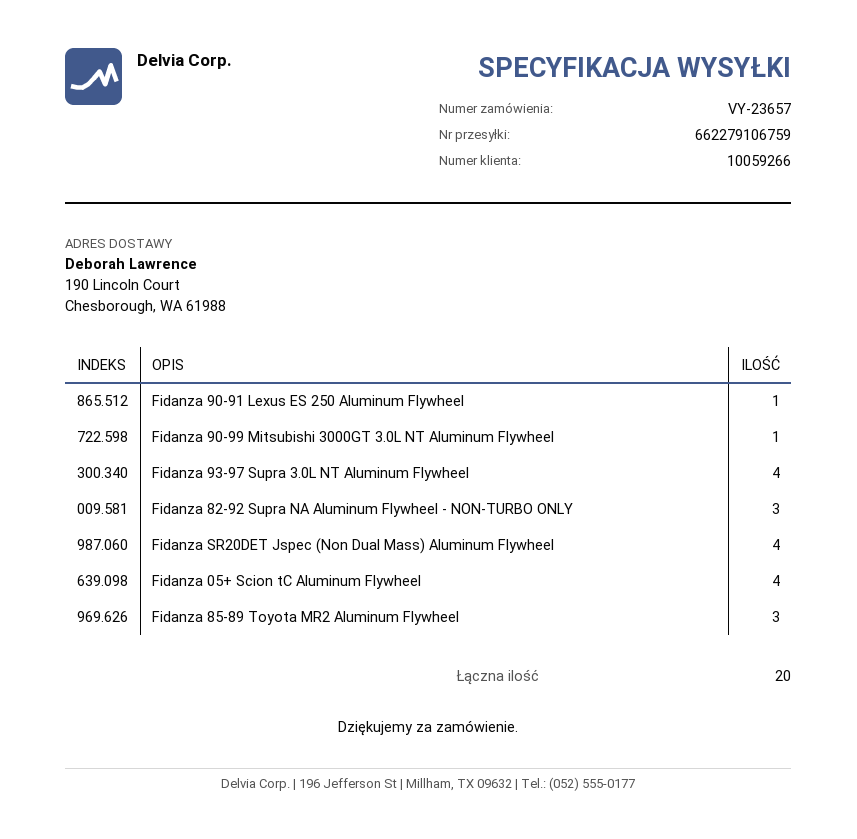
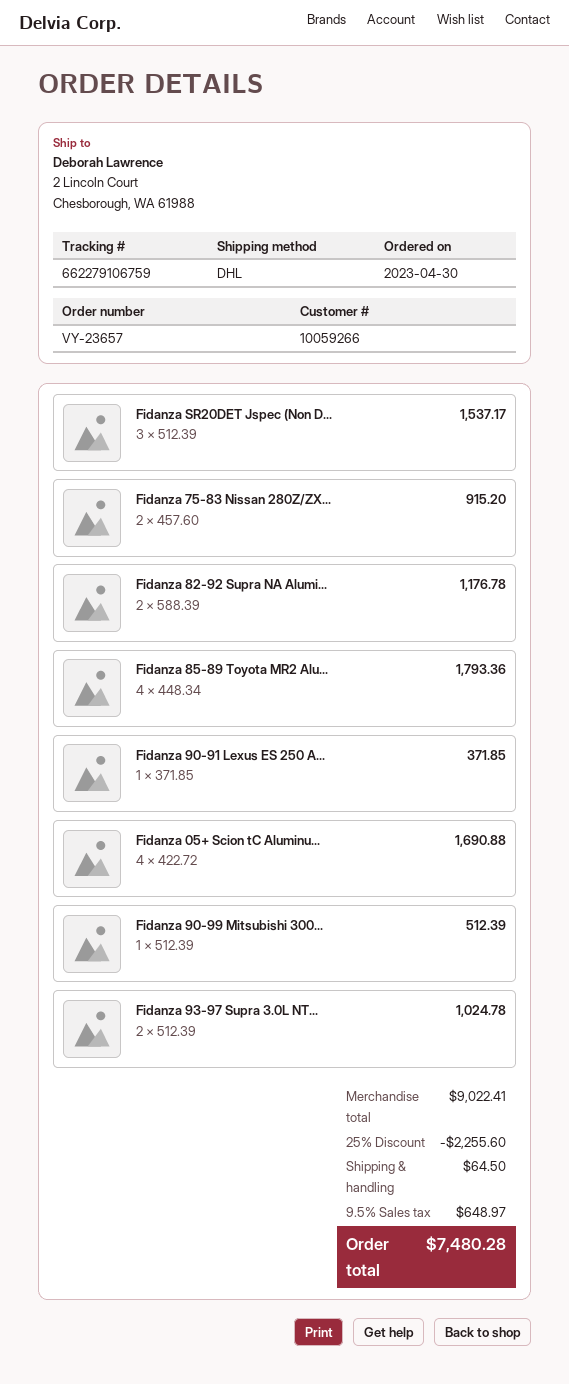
ship to: 190 Lincoln Court, Chesborough, WA 61988 -> 2 Lincoln Court, Chesborough, WA 61988
Fidanza 93-97 Supra 3.0L NT Aluminum Flywheel: 4 -> 2
Fidanza 82-92 Supra NA Aluminum Flywheel - NON-TURBO ONLY: 3 -> 2
Fidanza SR20DET Jspec (Non Dual Mass) Aluminum Flywheel: 4 -> 3
Fidanza 85-89 Toyota MR2 Aluminum Flywheel: 3 -> 4
Fidanza 75-83 Nissan 280Z/ZX...: none -> 2

